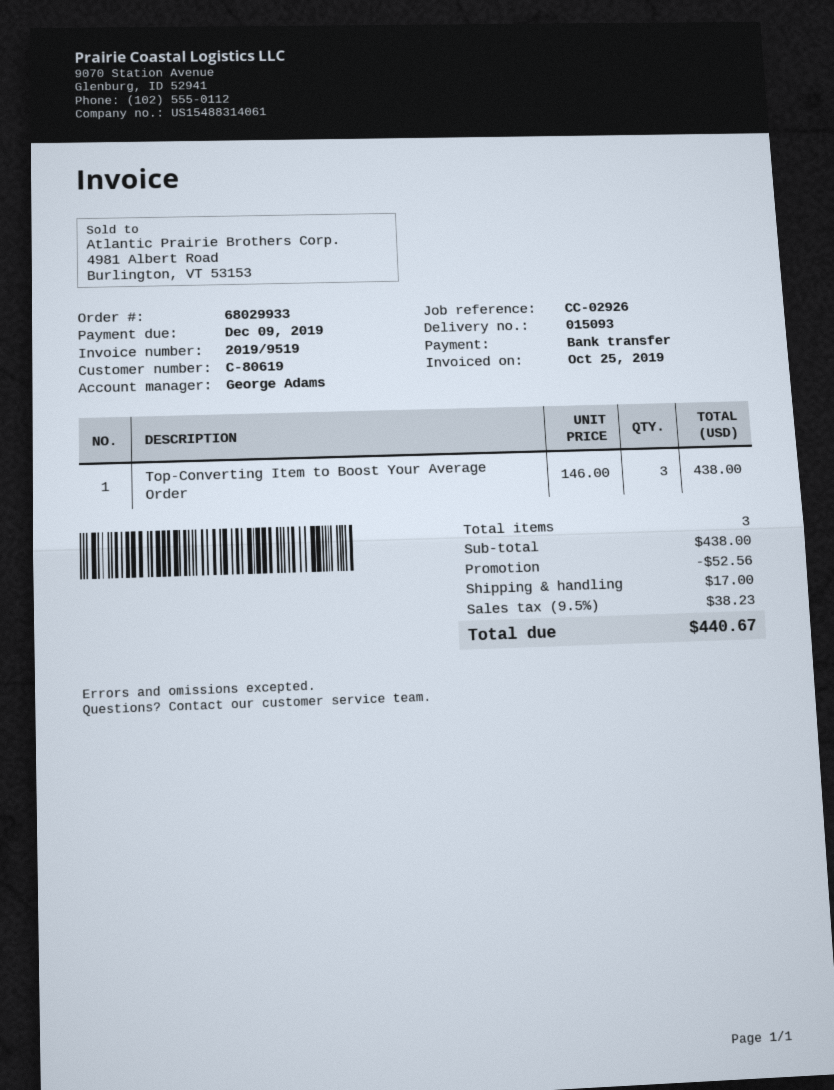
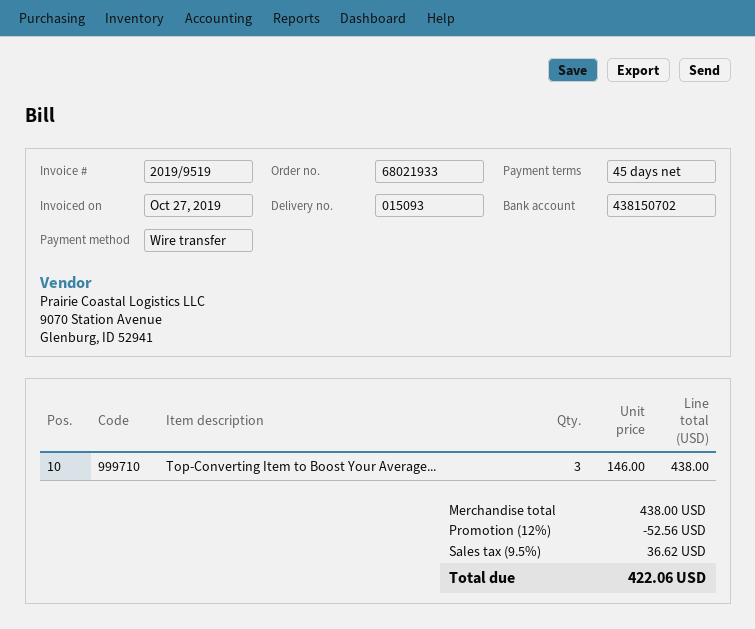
order number: 68029933 -> 68021933
invoice date: 2019-10-25 -> 2019-10-27
shipping: 17.00 -> none
tax: 9.5% = 38.23 -> 9.5% = 36.62
total: 440.67 -> 422.06

